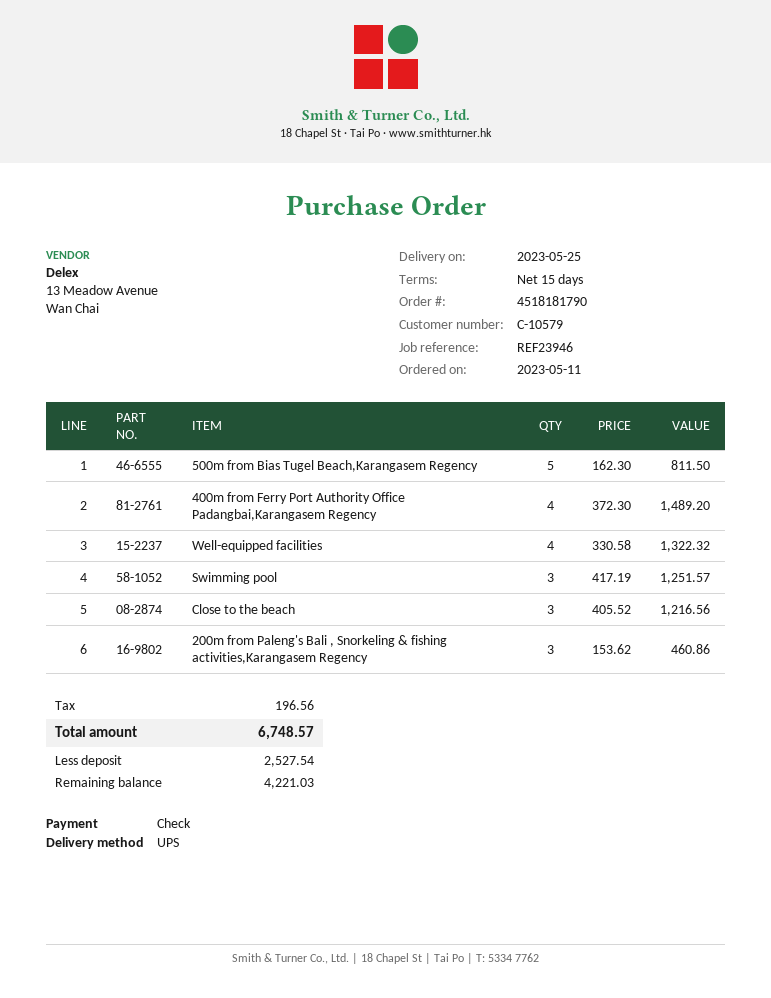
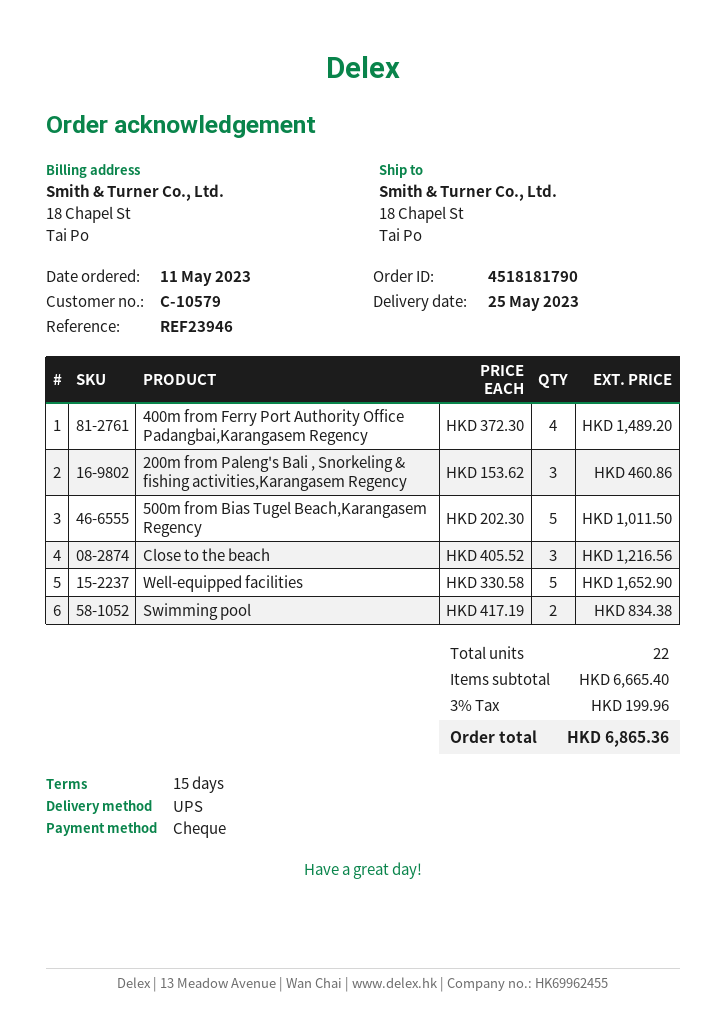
500m from Bias Tugel Beach,Karangasem Regency: 5 x 162.30 = 811.50 -> 5 x 202.30 = 1011.50
Well-equipped facilities: 4 x 330.58 = 1322.32 -> 5 x 330.58 = 1652.90
Swimming pool: 3 x 417.19 = 1251.57 -> 2 x 417.19 = 834.38
tax: 196.56 -> 199.96
total: 6748.57 -> 6865.36

